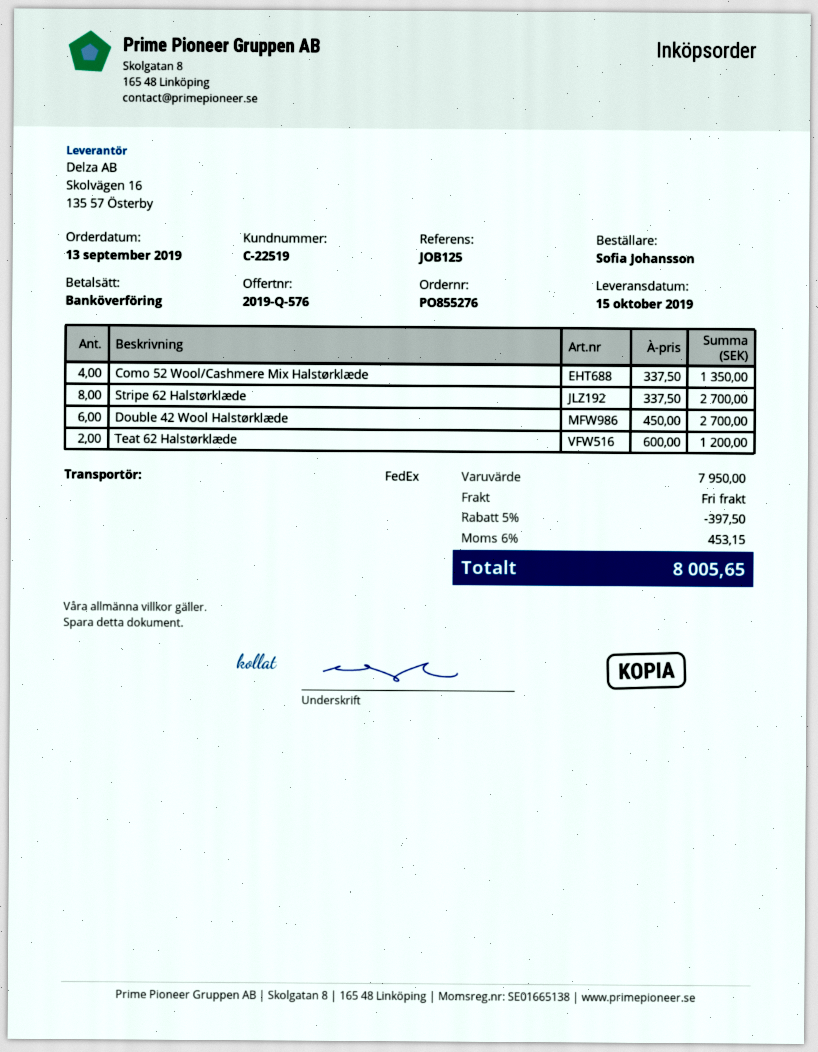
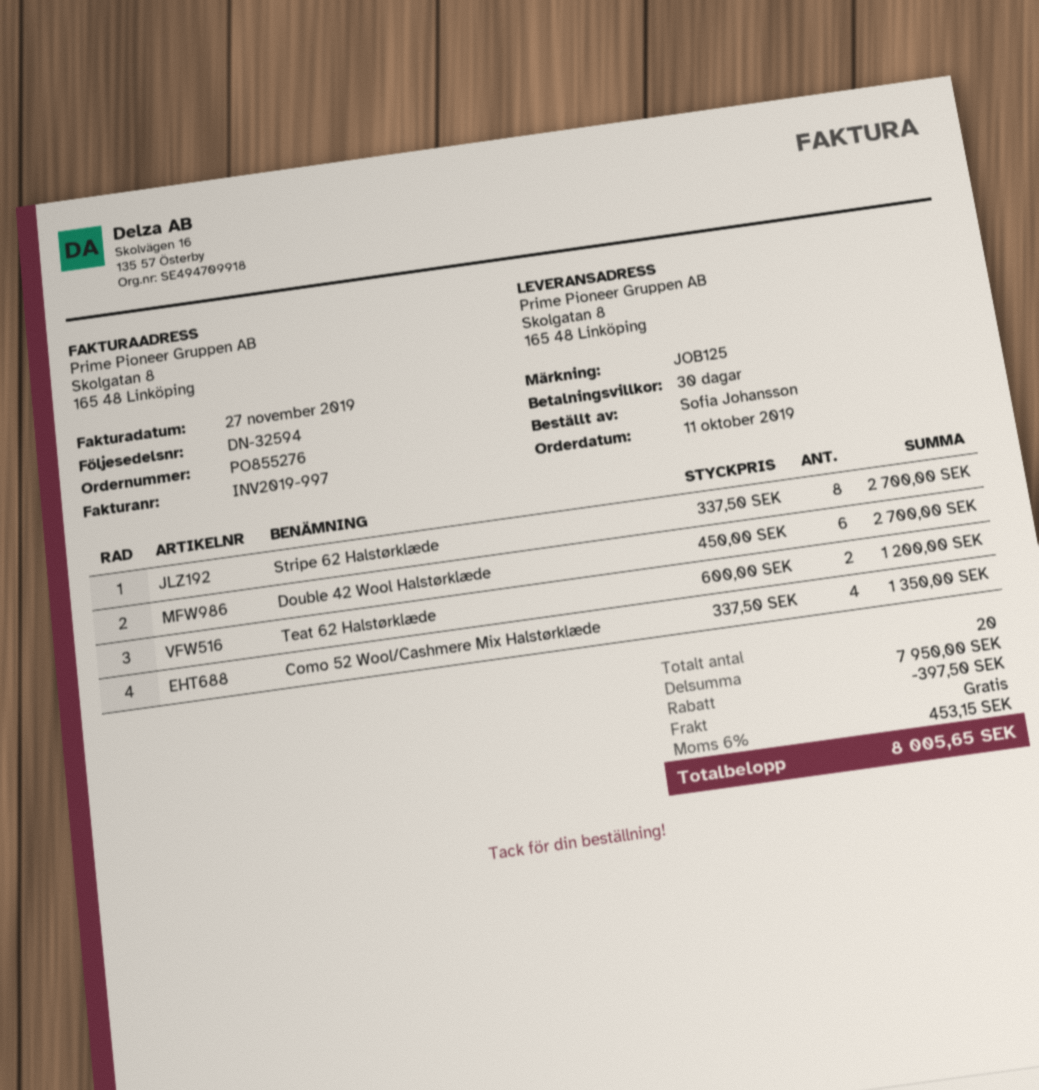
order date: 2019-09-13 -> 2019-10-11

